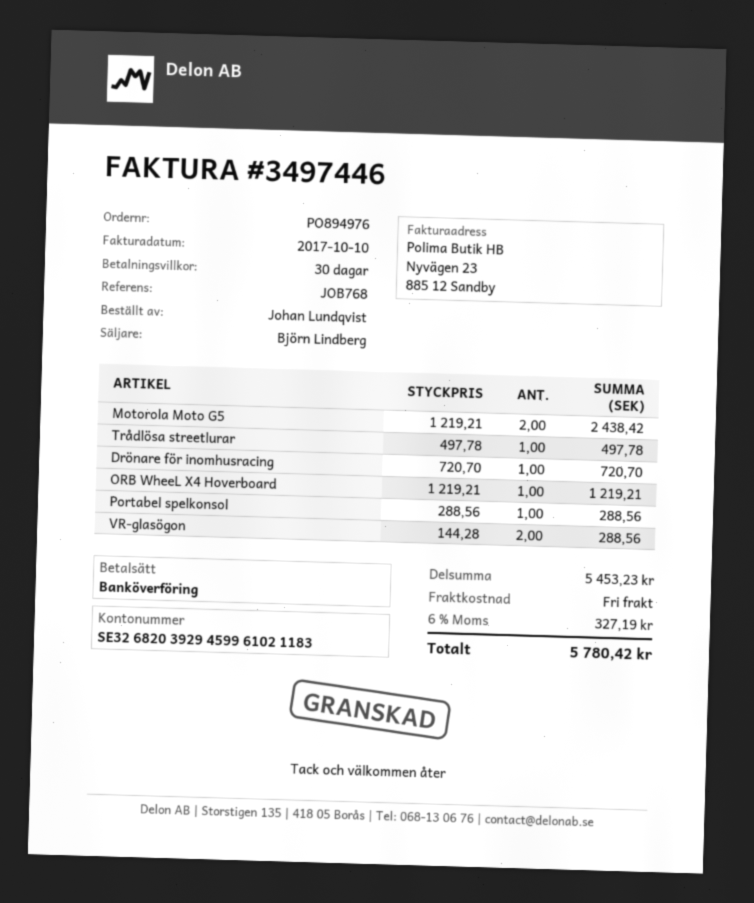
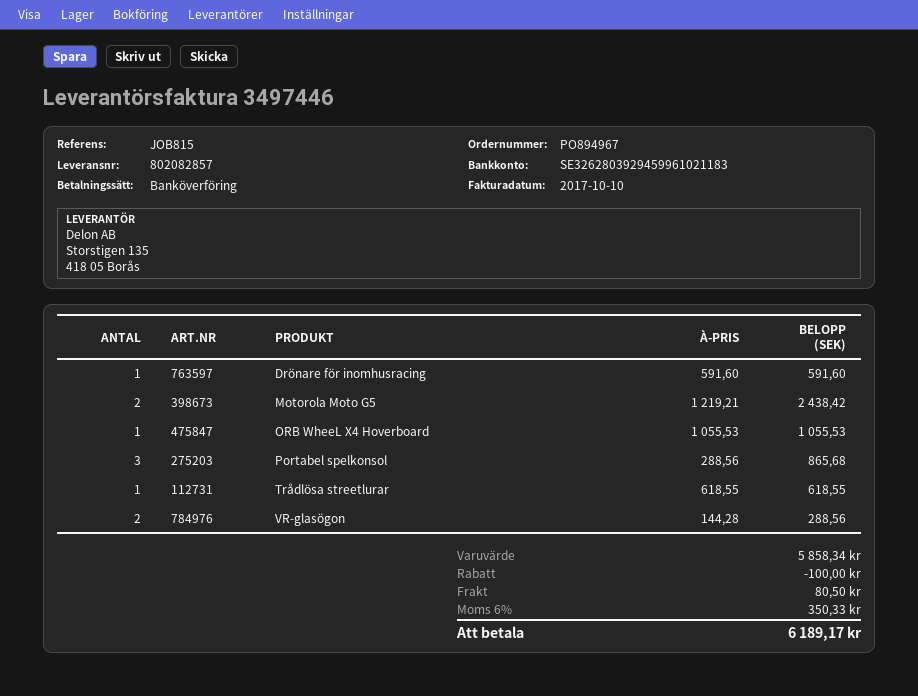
order number: PO894976 -> PO894967
reference: JOB768 -> JOB815
bank account: SE3268203929459961021183 -> SE3262803929459961021183
Trådlösa streetlurar: 1 x 497.78 = 497.78 -> 1 x 618.55 = 618.55
Drönare för inomhusracing: 1 x 720.70 = 720.70 -> 1 x 591.60 = 591.60
ORB WheeL X4 Hoverboard: 1 x 1219.21 = 1219.21 -> 1 x 1055.53 = 1055.53
Portabel spelkonsol: 1 x 288.56 = 288.56 -> 3 x 288.56 = 865.68
subtotal: 5453.23 -> 5858.34
discount: none -> 100.00
shipping: 0.00 -> 80.50
tax: 6% = 327.19 -> 6% = 350.33
total: 5780.42 -> 6189.17

